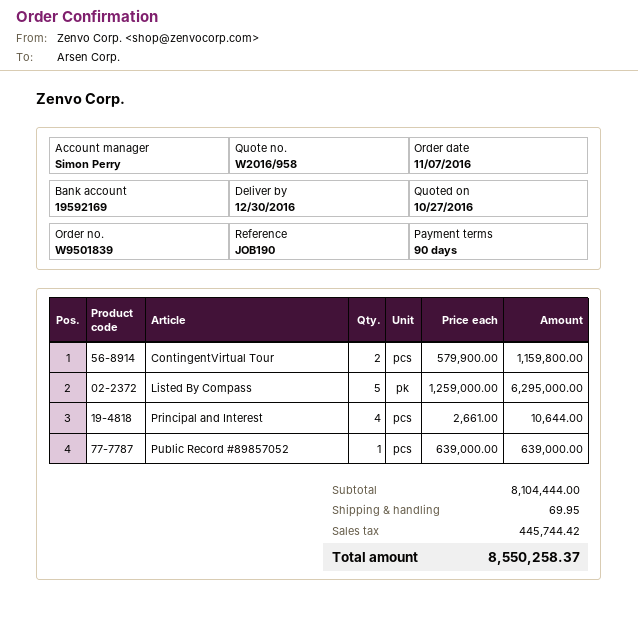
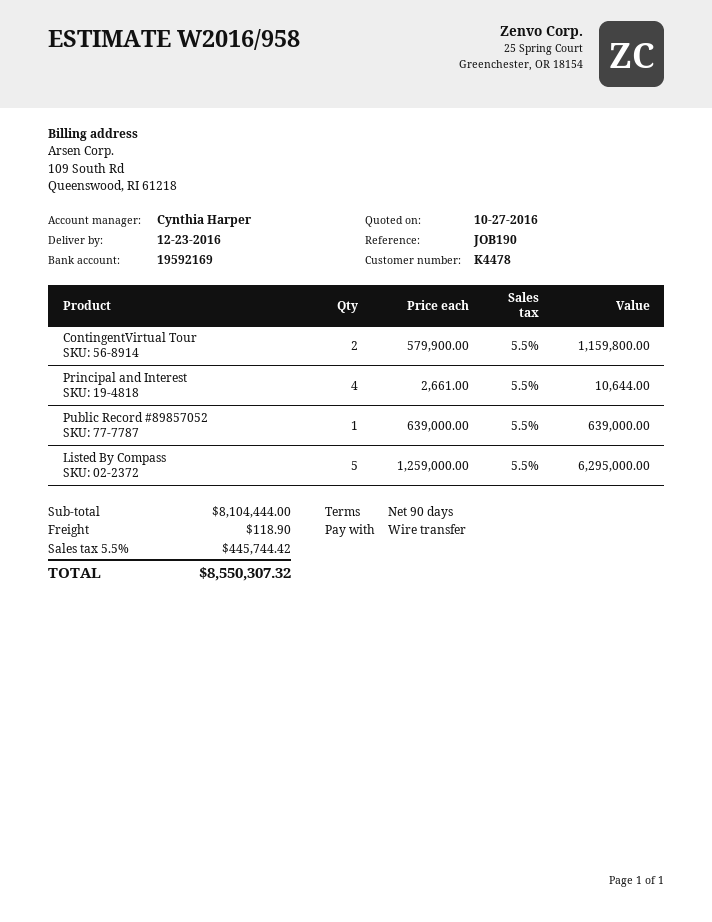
delivery date: 2016-12-30 -> 2016-12-23
sales rep: Simon Perry -> Cynthia Harper
shipping: 69.95 -> 118.90
total: 8550258.37 -> 8550307.32

